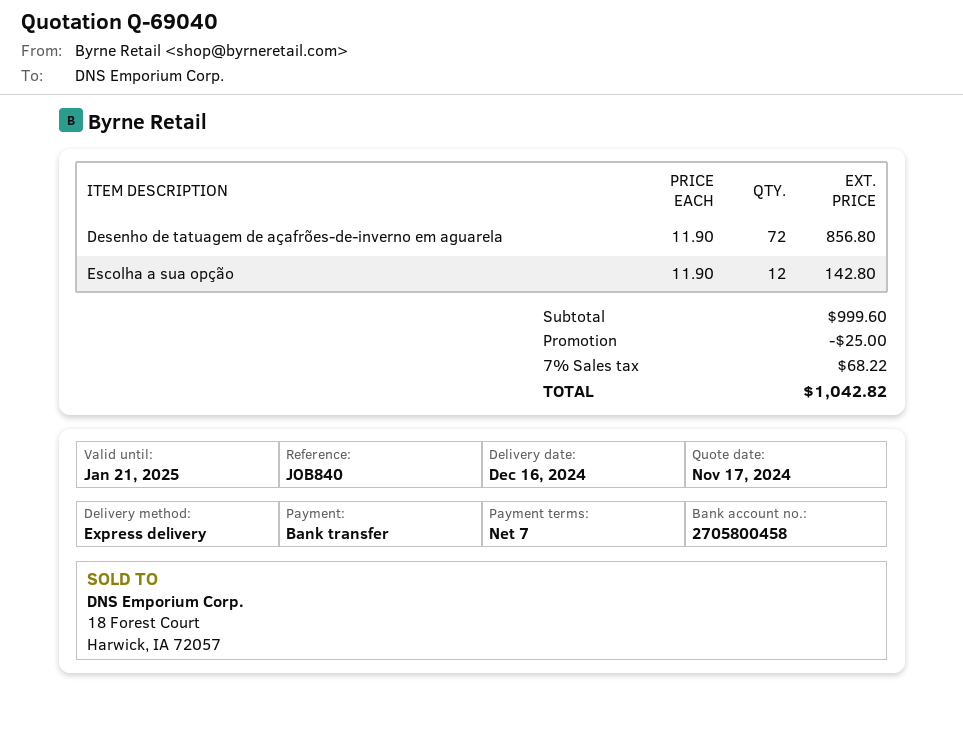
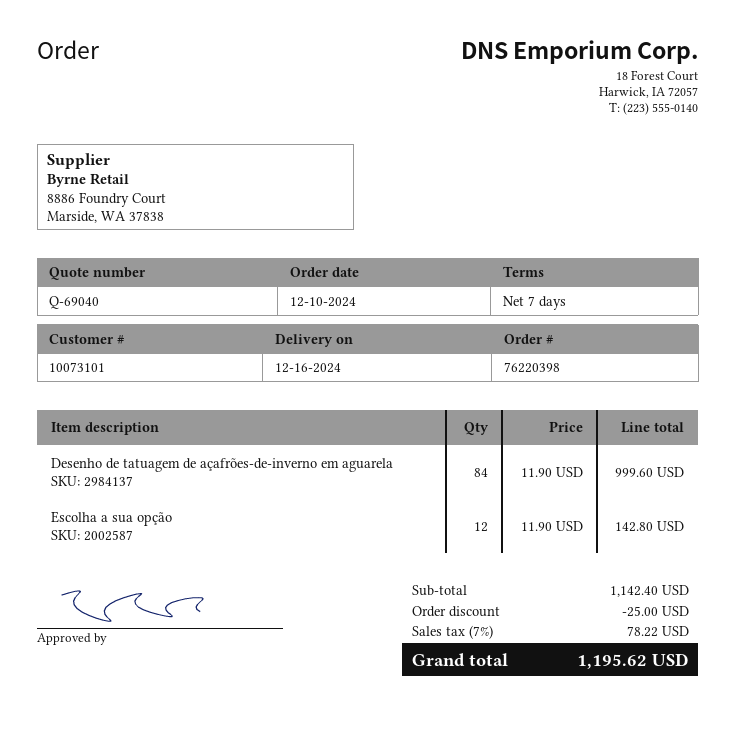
Desenho de tatuagem de açafrões-de-inverno em aguarela: 72 x 11.90 = 856.80 -> 84 x 11.90 = 999.60
subtotal: 999.60 -> 1142.40
tax: 7% = 68.22 -> 7% = 78.22
total: 1042.82 -> 1195.62

